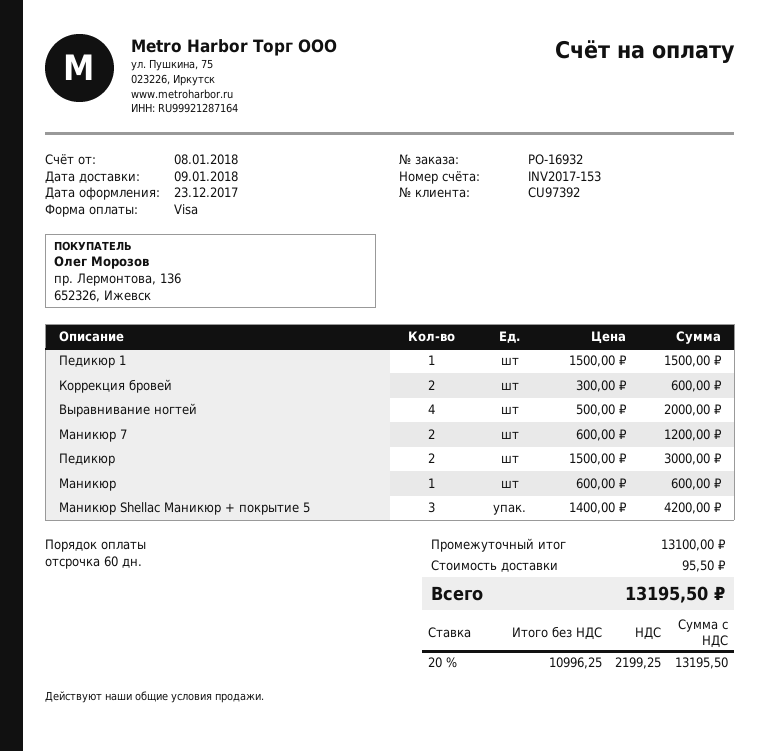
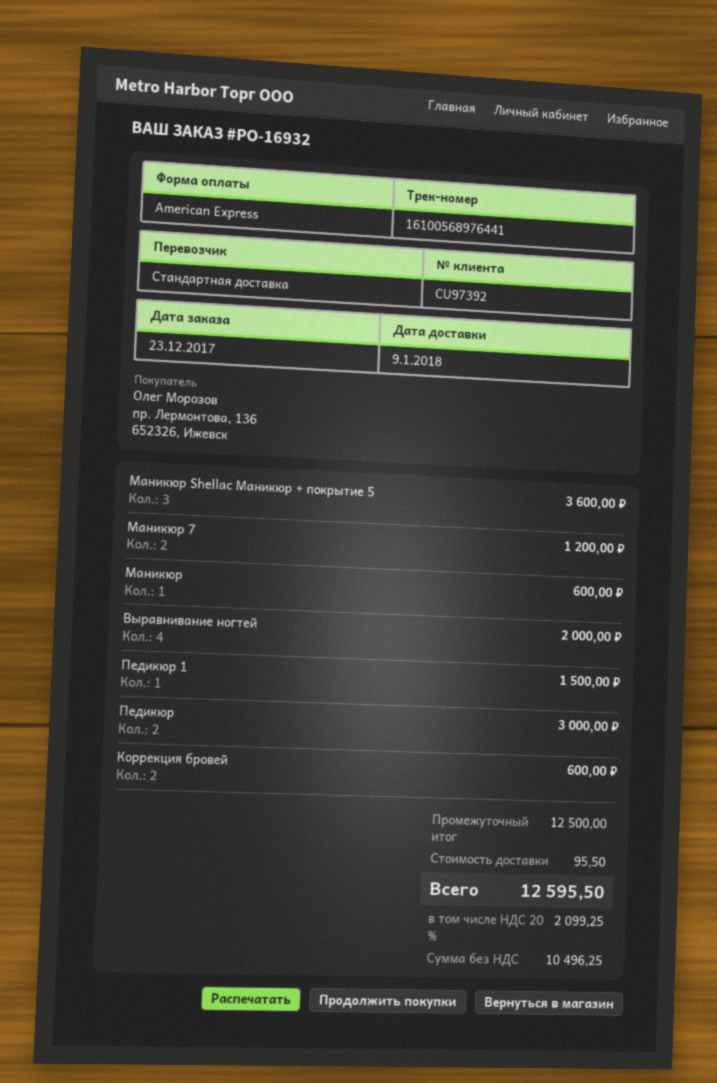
payment method: Visa -> American Express
Маникюр Shellac Маникюр + покрытие 5: 3 for 4200.00 -> 3 for 3600.00
subtotal: 13100.00 -> 12500.00
net: 10996.25 -> 10496.25
tax: 20% = 2199.25 -> 20% = 2099.25
total: 13195.50 -> 12595.50

